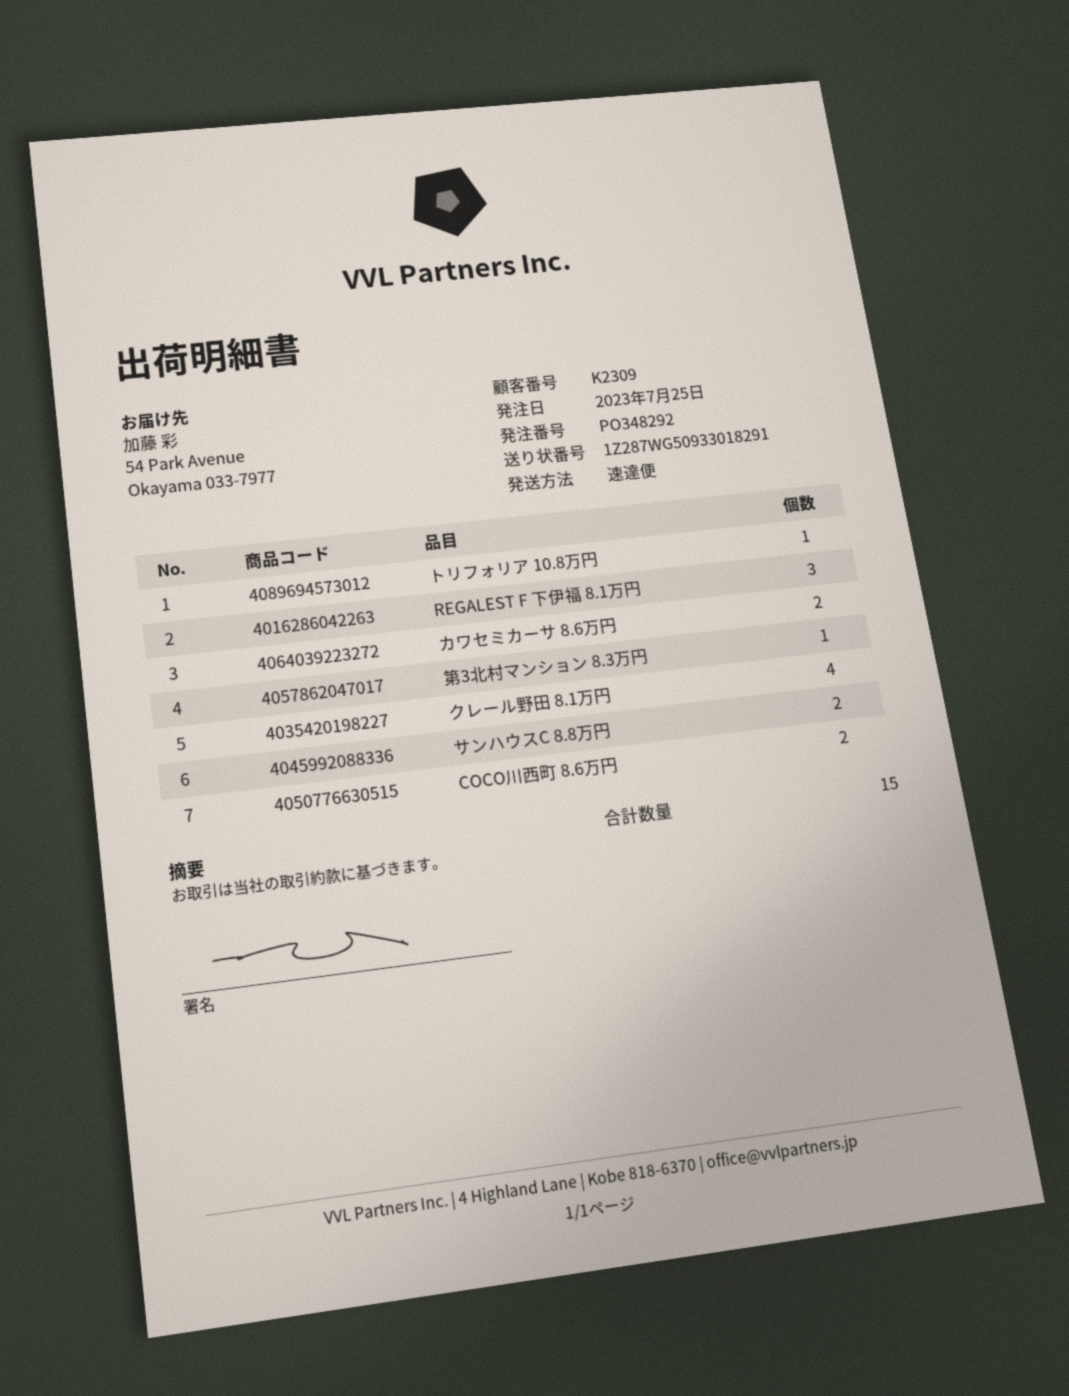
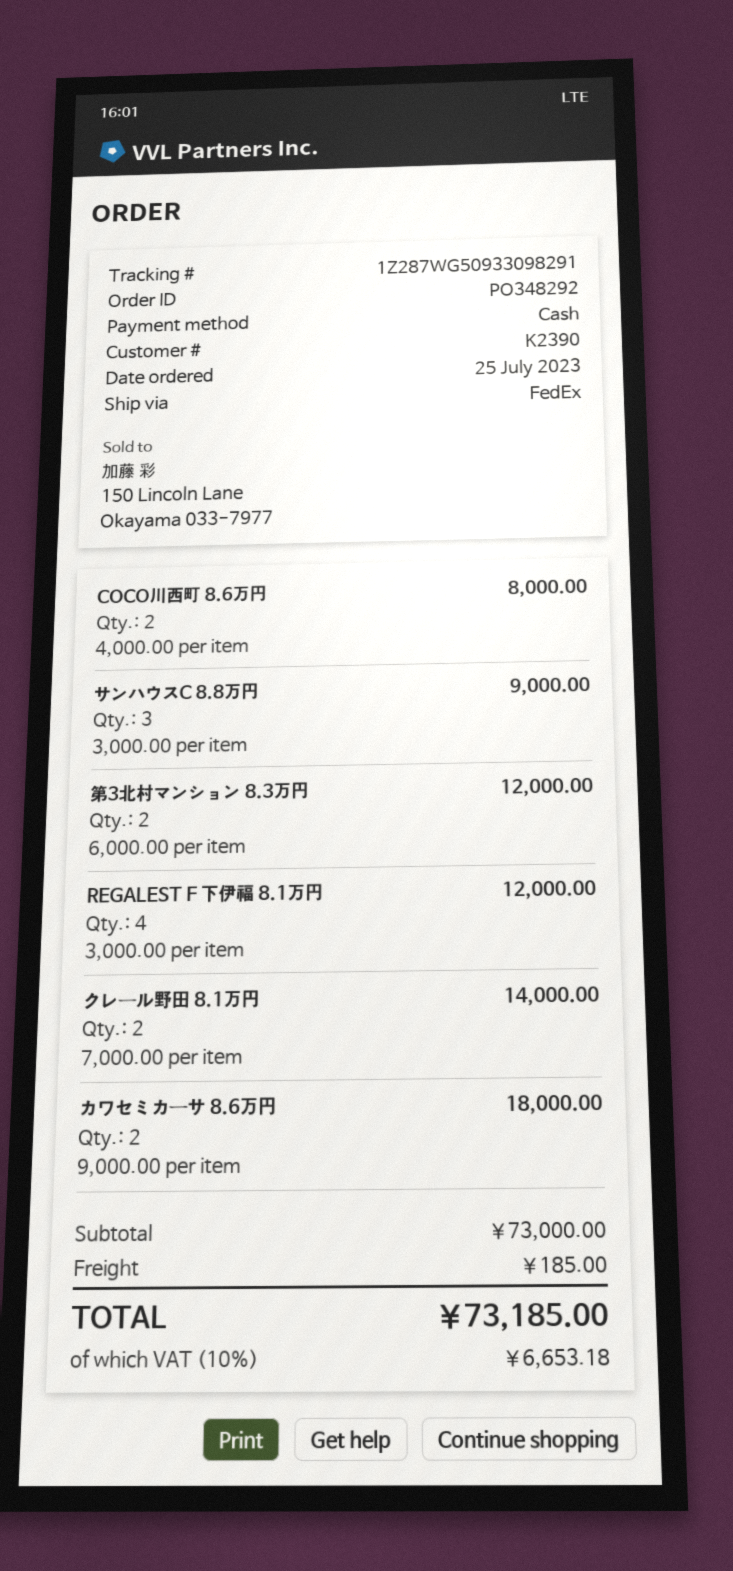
customer number: K2309 -> K2390
shipping method: express -> FedEx
tracking number: 1Z287WG50933018291 -> 1Z287WG50933098291
トリフォリア 10.8万円: 1 -> none
REGALEST F 下伊福 8.1万円: 3 -> 4
第3北村マンション 8.3万円: 1 -> 2
クレール野田 8.1万円: 4 -> 2
サンハウスC 8.8万円: 2 -> 3

